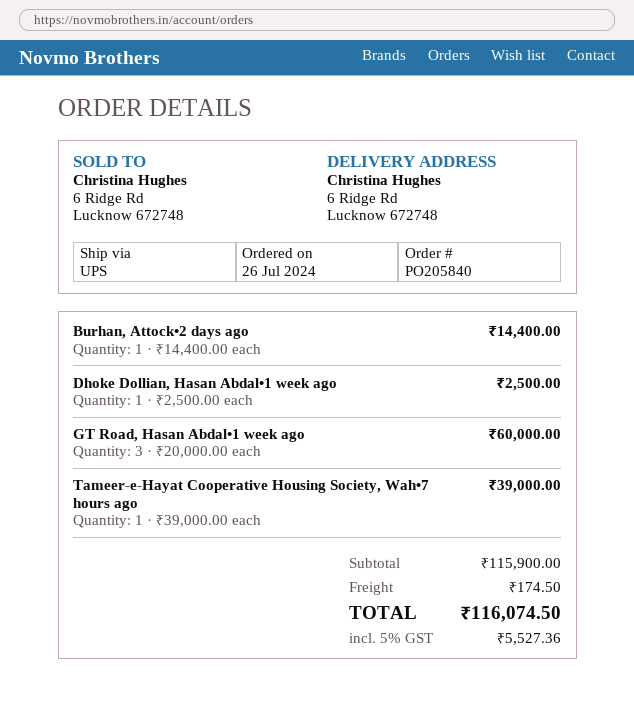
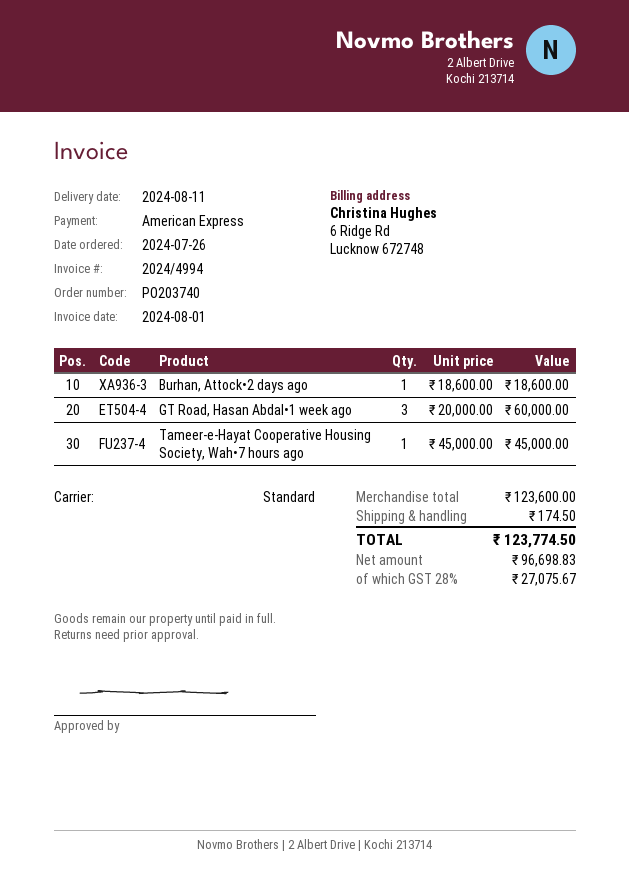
order number: PO205840 -> PO203740
shipping method: UPS -> standard
Burhan, Attock•2 days ago: 1 x 14400.00 = 14400.00 -> 1 x 18600.00 = 18600.00
Dhoke Dollian, Hasan Abdal•1 week ago: 1 x 2500.00 = 2500.00 -> none
Tameer-e-Hayat Cooperative Housing Society, Wah•7 hours ago: 1 x 39000.00 = 39000.00 -> 1 x 45000.00 = 45000.00
subtotal: 115900.00 -> 123600.00
tax: 5% = 5527.36 -> 28% = 27075.67
total: 116074.50 -> 123774.50

